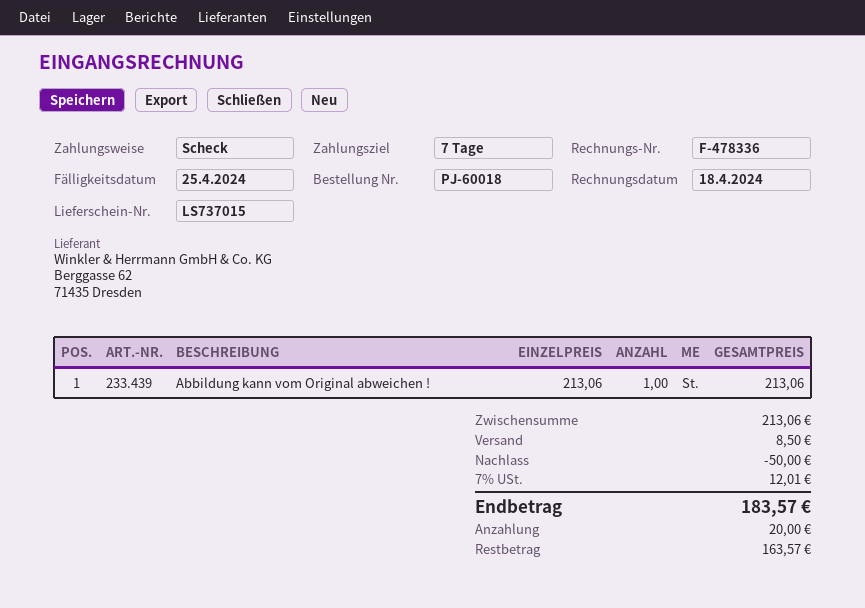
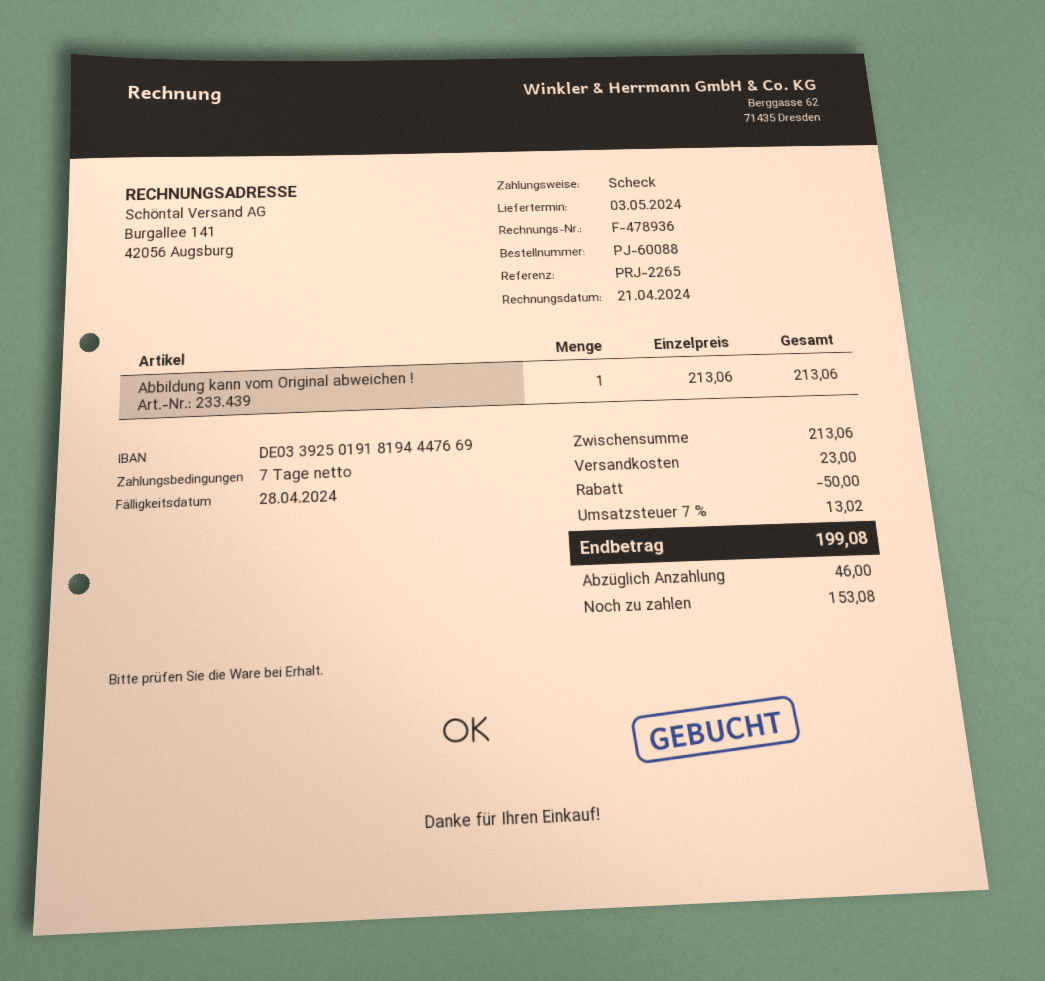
order number: PJ-60018 -> PJ-60088
invoice number: F-478336 -> F-478936
invoice date: 2024-04-18 -> 2024-04-21
due date: 2024-04-25 -> 2024-04-28
shipping: 8.50 -> 23.00
tax: 7% = 12.01 -> 7% = 13.02
total: 183.57 -> 199.08
deposit: 20.00 -> 46.00
balance: 163.57 -> 153.08

